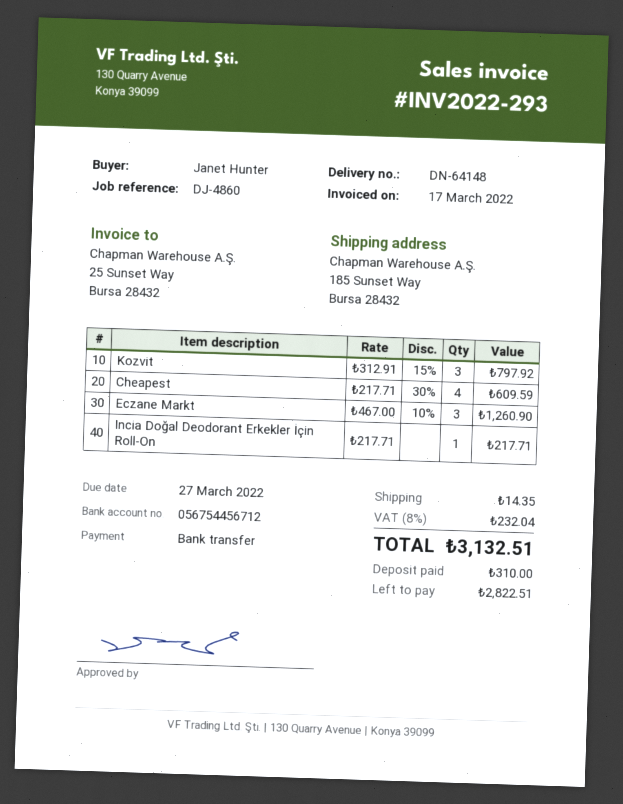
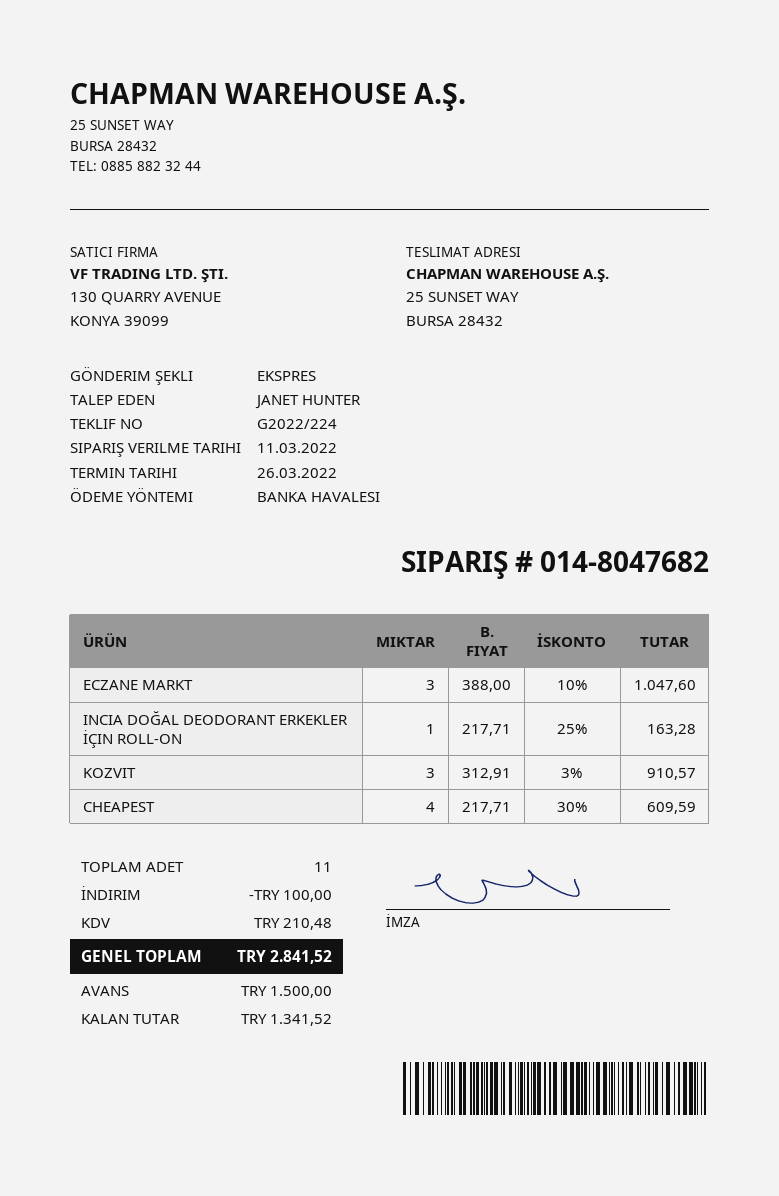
ship to: 185 Sunset Way, Bursa 28432 -> 25 SUNSET WAY, BURSA 28432
Kozvit: 3 x 312.91 - 15% = 797.92 -> 3 x 312.91 - 3% = 910.57
Eczane Markt: 3 x 467.00 - 10% = 1260.90 -> 3 x 388.00 - 10% = 1047.60
Incia Doğal Deodorant Erkekler İçin Roll-On: 1 x 217.71 = 217.71 -> 1 x 217.71 - 25% = 163.28
discount: none -> 100.00
shipping: 14.35 -> none
tax: 232.04 -> 210.48
total: 3132.51 -> 2841.52
deposit: 310.00 -> 1500.00
balance: 2822.51 -> 1341.52

